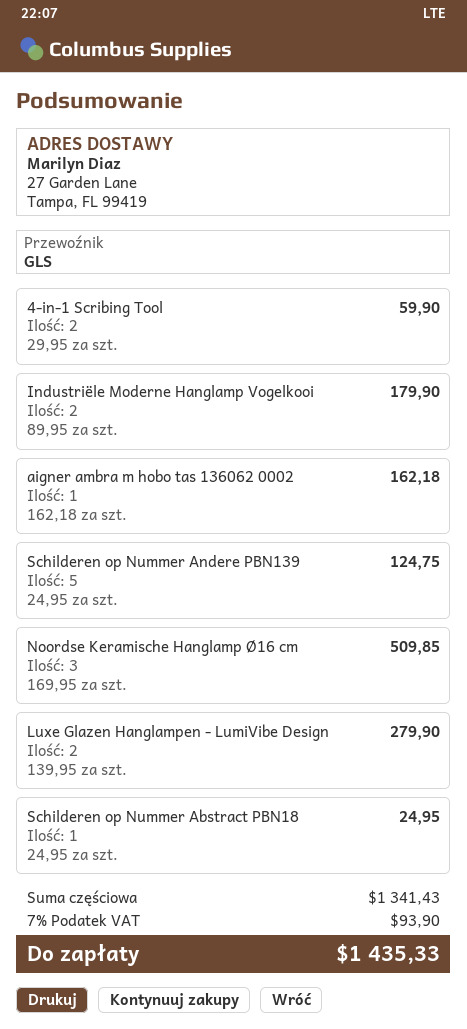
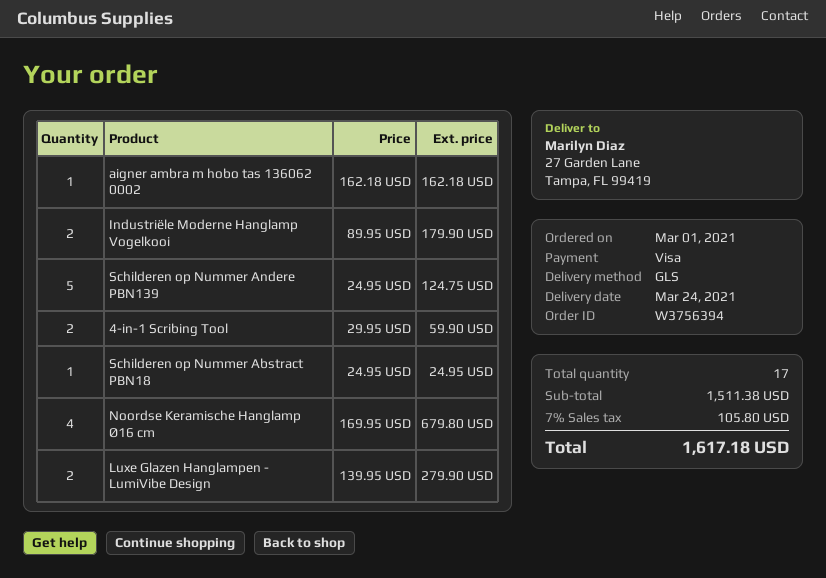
Noordse Keramische Hanglamp Ø16 cm: 3 x 169.95 = 509.85 -> 4 x 169.95 = 679.80
subtotal: 1341.43 -> 1511.38
tax: 7% = 93.90 -> 7% = 105.80
total: 1435.33 -> 1617.18

